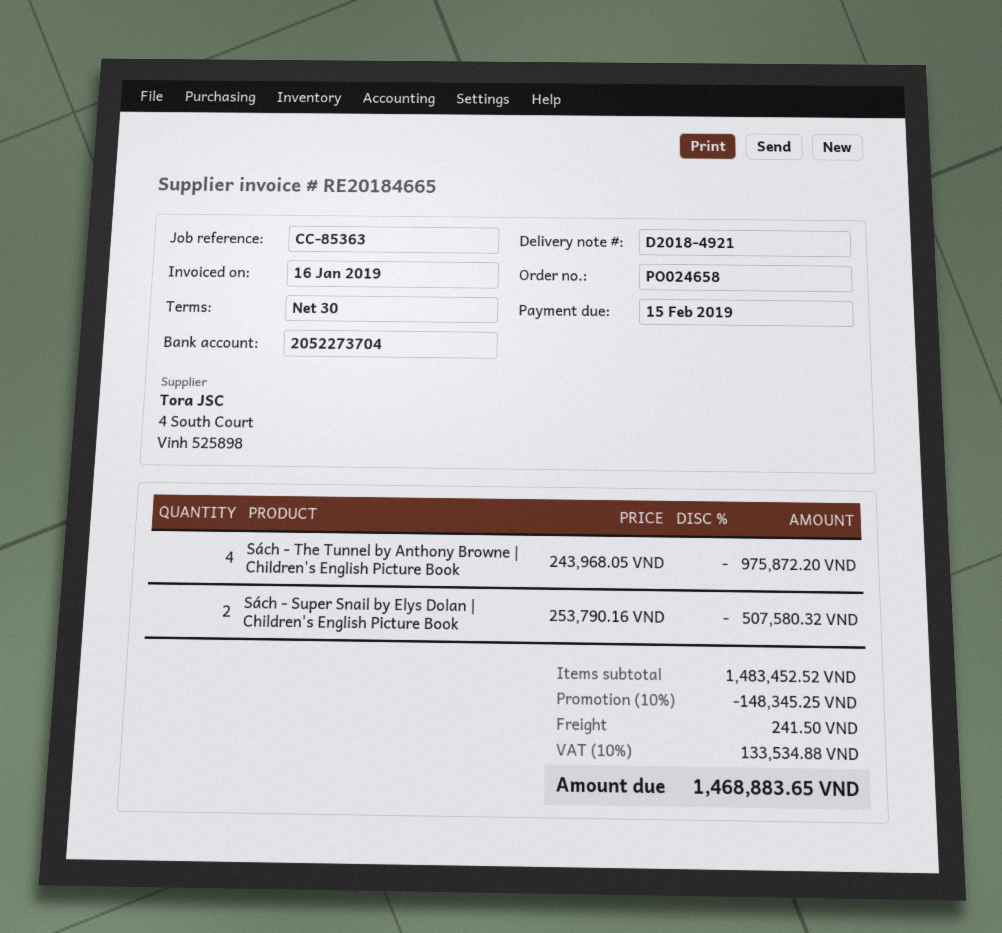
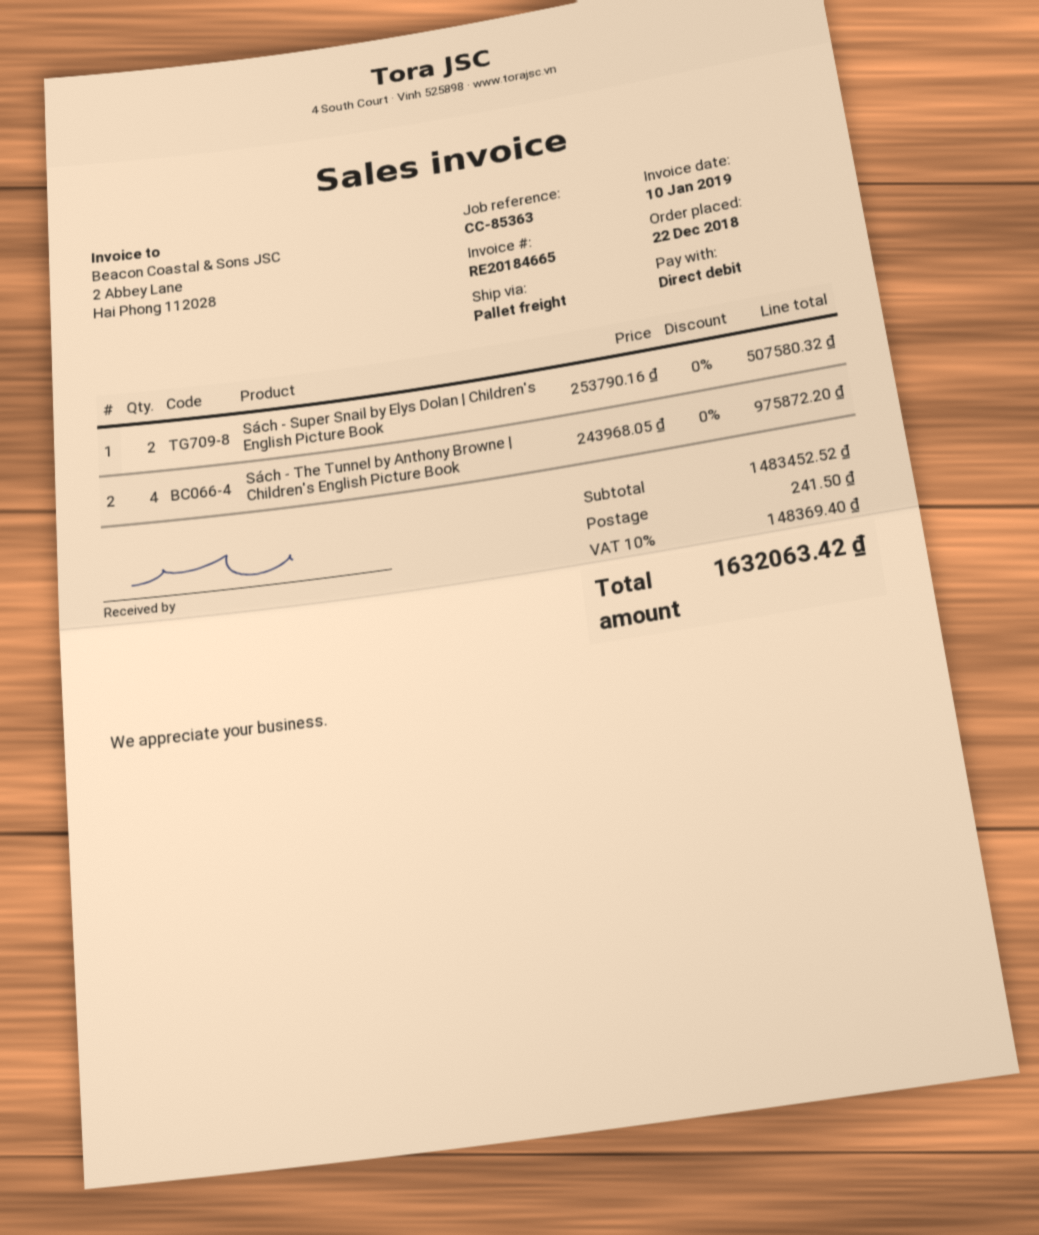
invoice date: 2019-01-16 -> 2019-01-10
discount: 10% = 148345.25 -> none
tax: 10% = 133534.88 -> 10% = 148369.40
total: 1468883.65 -> 1632063.42

